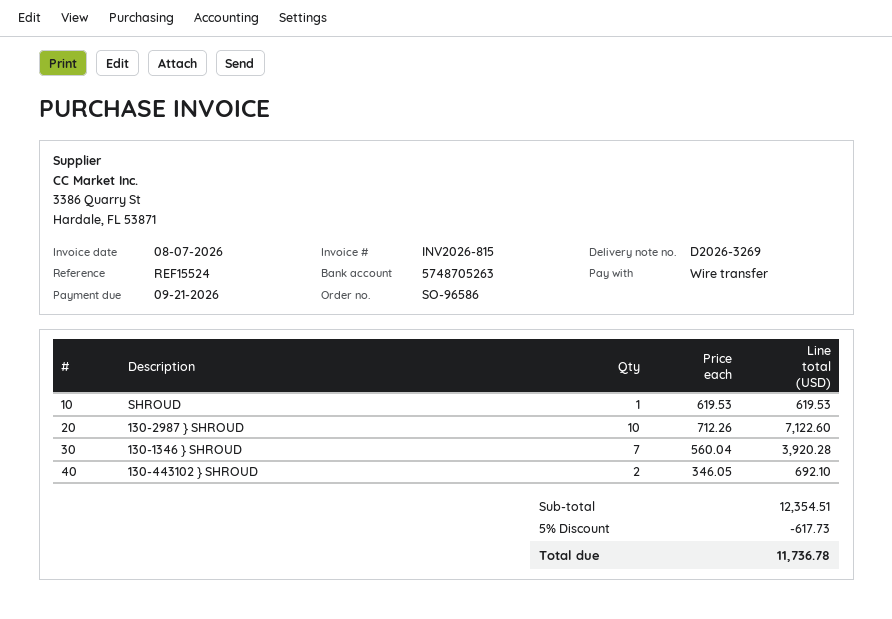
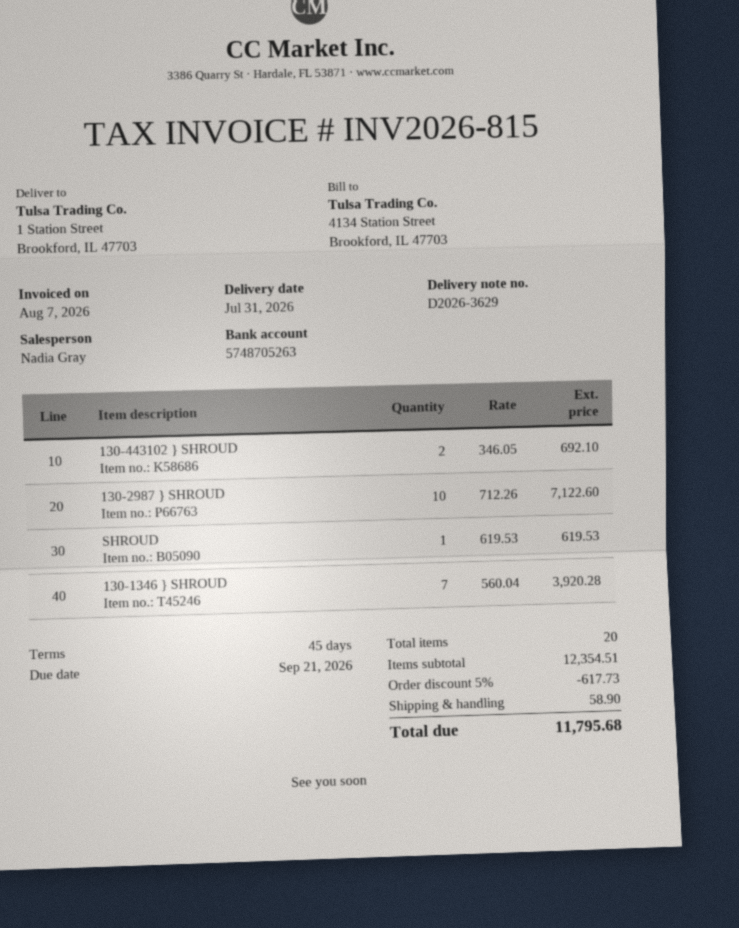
delivery note number: D2026-3269 -> D2026-3629
shipping: none -> 58.90
total: 11736.78 -> 11795.68

